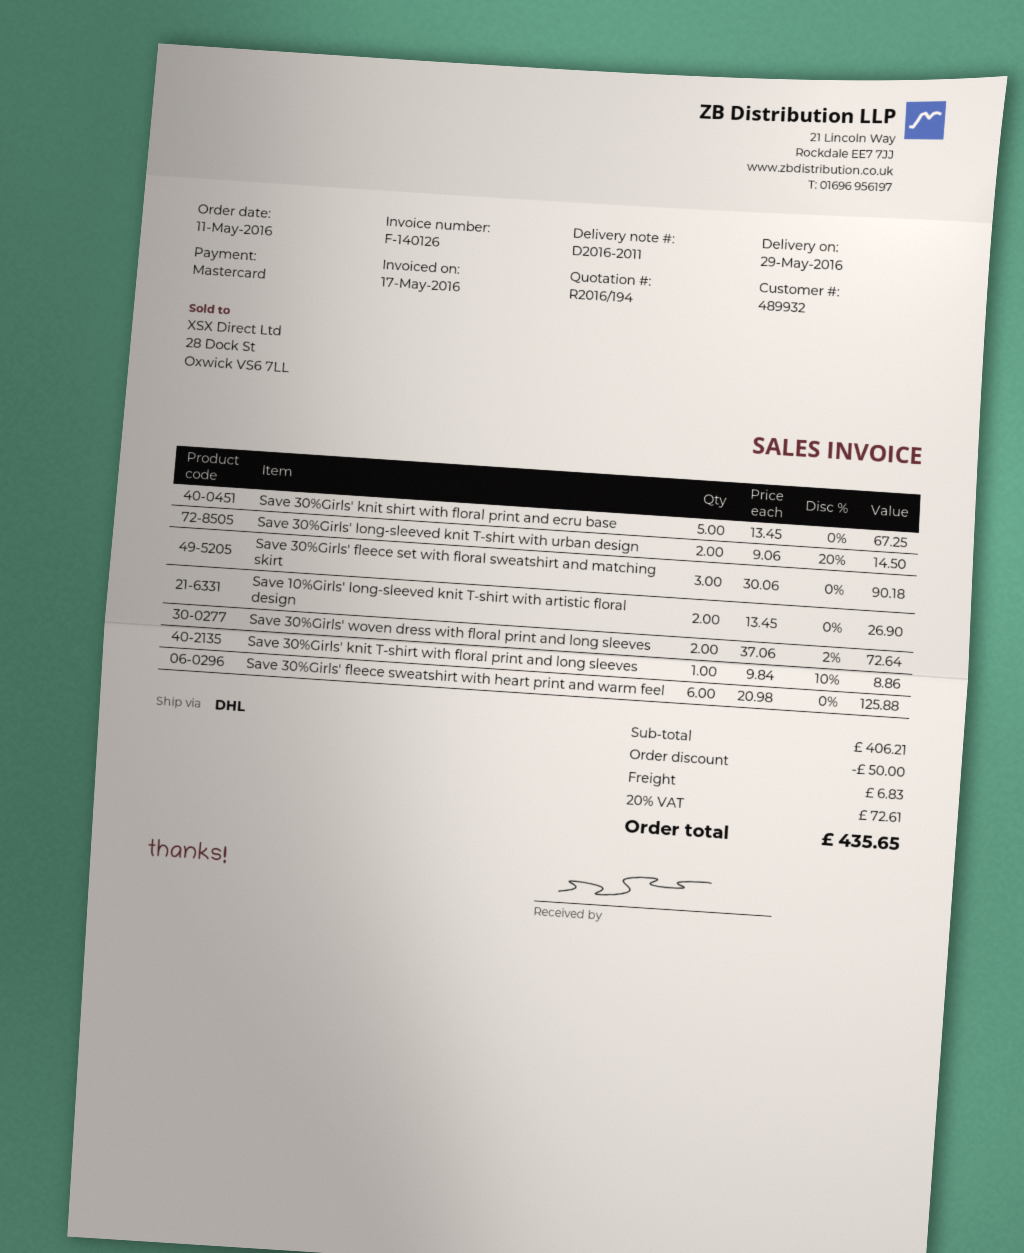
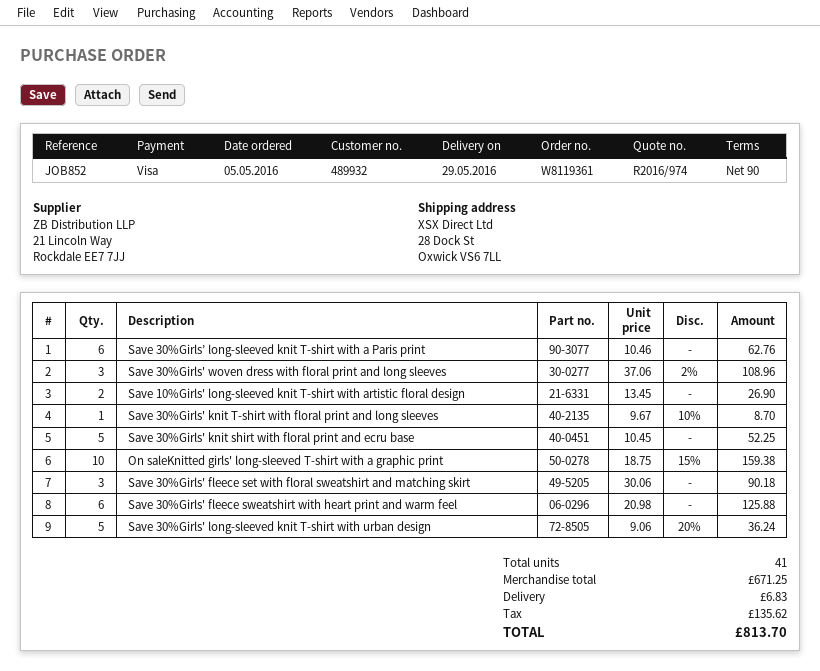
quote number: R2016/194 -> R2016/974
order date: 2016-05-11 -> 2016-05-05
payment method: Mastercard -> Visa
Save 30%Girls' knit shirt with floral print and ecru base: 5 x 13.45 = 67.25 -> 5 x 10.45 = 52.25
Save 30%Girls' long-sleeved knit T-shirt with urban design: 2 x 9.06 - 20% = 14.50 -> 5 x 9.06 - 20% = 36.24
Save 30%Girls' woven dress with floral print and long sleeves: 2 x 37.06 - 2% = 72.64 -> 3 x 37.06 - 2% = 108.96
Save 30%Girls' knit T-shirt with floral print and long sleeves: 1 x 9.84 - 10% = 8.86 -> 1 x 9.67 - 10% = 8.70
Save 30%Girls’ long-sleeved knit T-shirt with a Paris print: none -> 6 x 10.46 = 62.76
On saleKnitted girls' long-sleeved T-shirt with a graphic print: none -> 10 x 18.75 - 15% = 159.38
subtotal: 406.21 -> 671.25
discount: 50.00 -> none
tax: 72.61 -> 135.62
total: 435.65 -> 813.70

